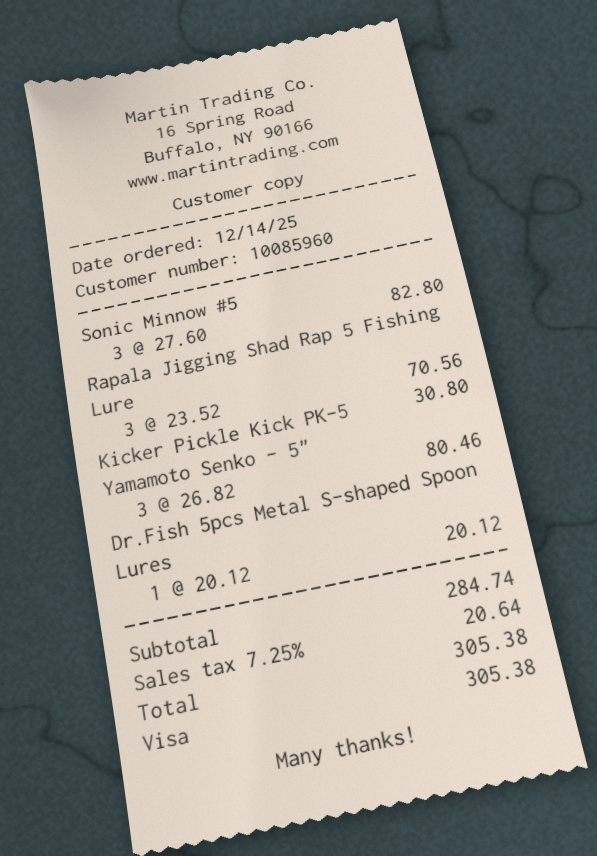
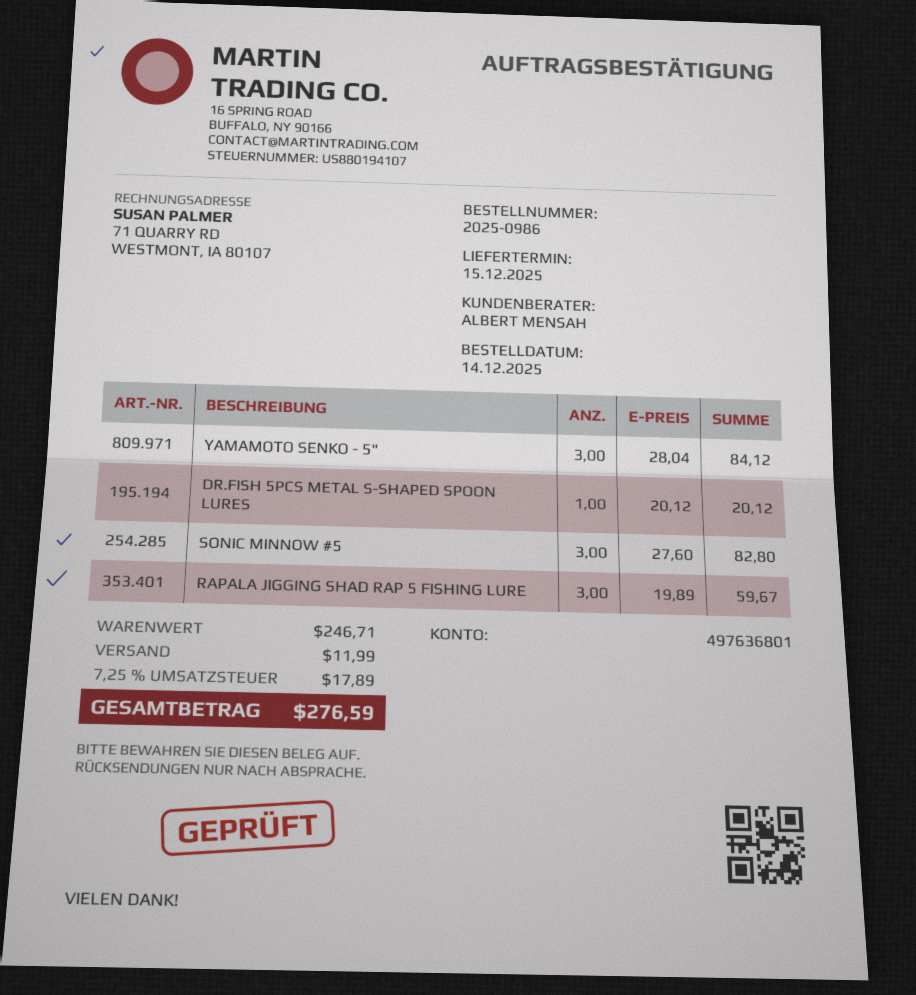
Rapala Jigging Shad Rap 5 Fishing Lure: 3 x 23.52 = 70.56 -> 3 x 19.89 = 59.67
Kicker Pickle Kick PK-5: 1 x 30.80 = 30.80 -> none
Yamamoto Senko - 5": 3 x 26.82 = 80.46 -> 3 x 28.04 = 84.12
subtotal: 284.74 -> 246.71
shipping: none -> 11.99
tax: 7.25% = 20.64 -> 7.25% = 17.89
total: 305.38 -> 276.59

